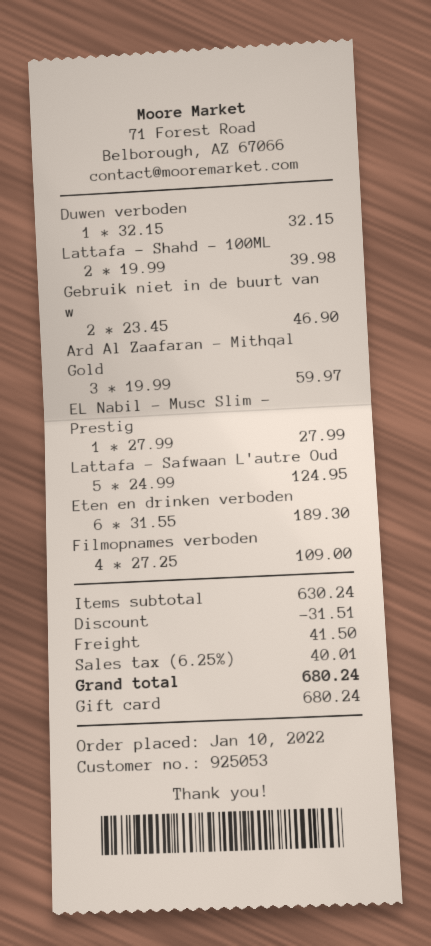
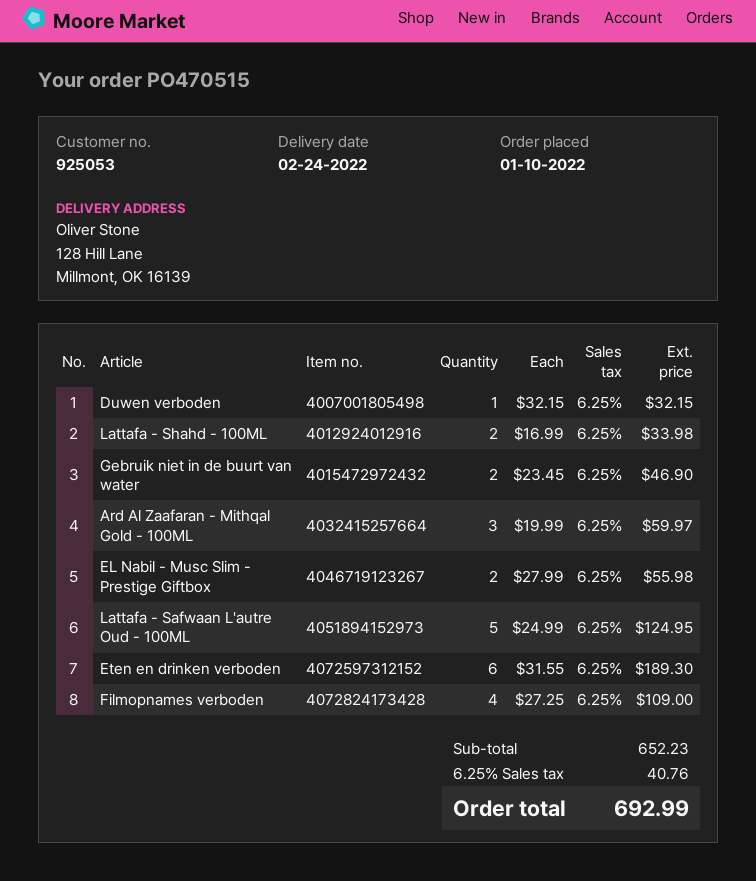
Lattafa - Shahd - 100ML: 2 x 19.99 = 39.98 -> 2 x 16.99 = 33.98
EL Nabil - Musc Slim - Prestig: 1 x 27.99 = 27.99 -> 2 x 27.99 = 55.98
subtotal: 630.24 -> 652.23
discount: 31.51 -> none
shipping: 41.50 -> none
tax: 6.25% = 40.01 -> 6.25% = 40.76
total: 680.24 -> 692.99

